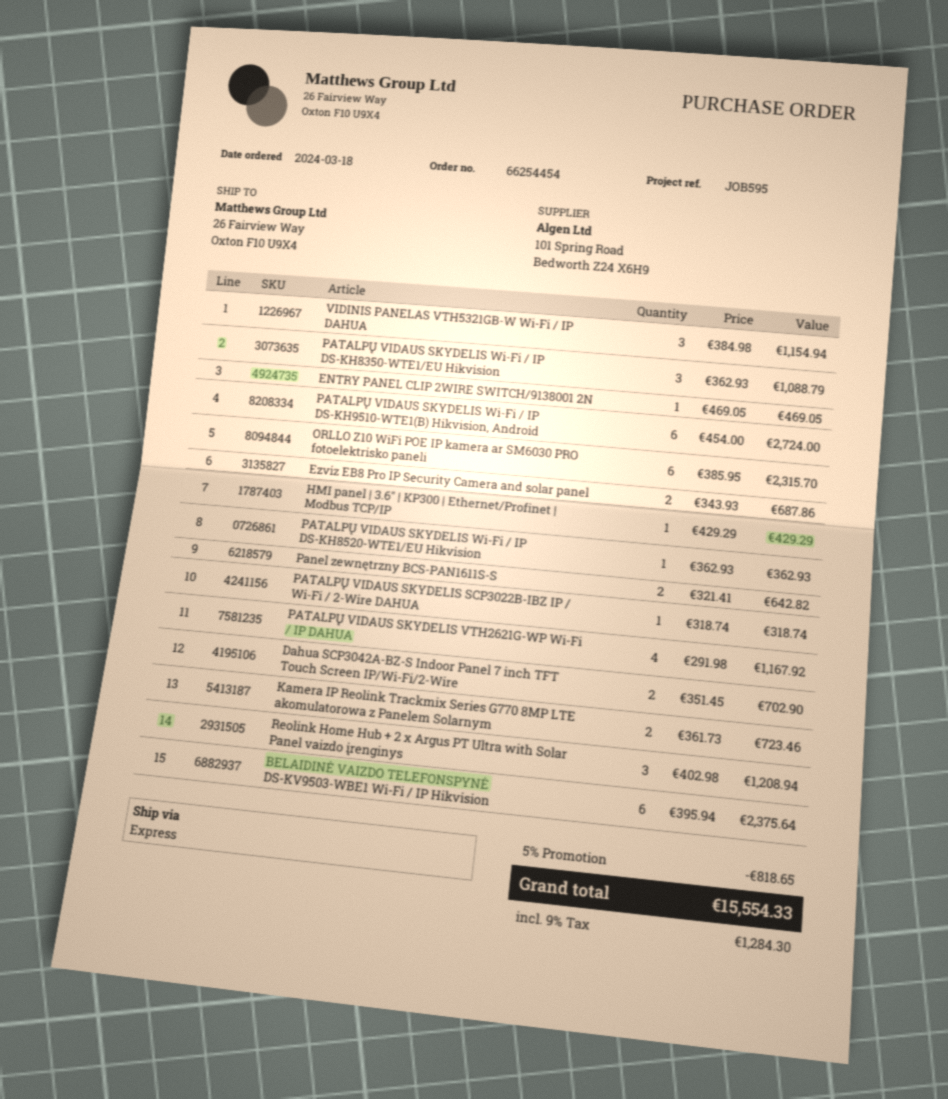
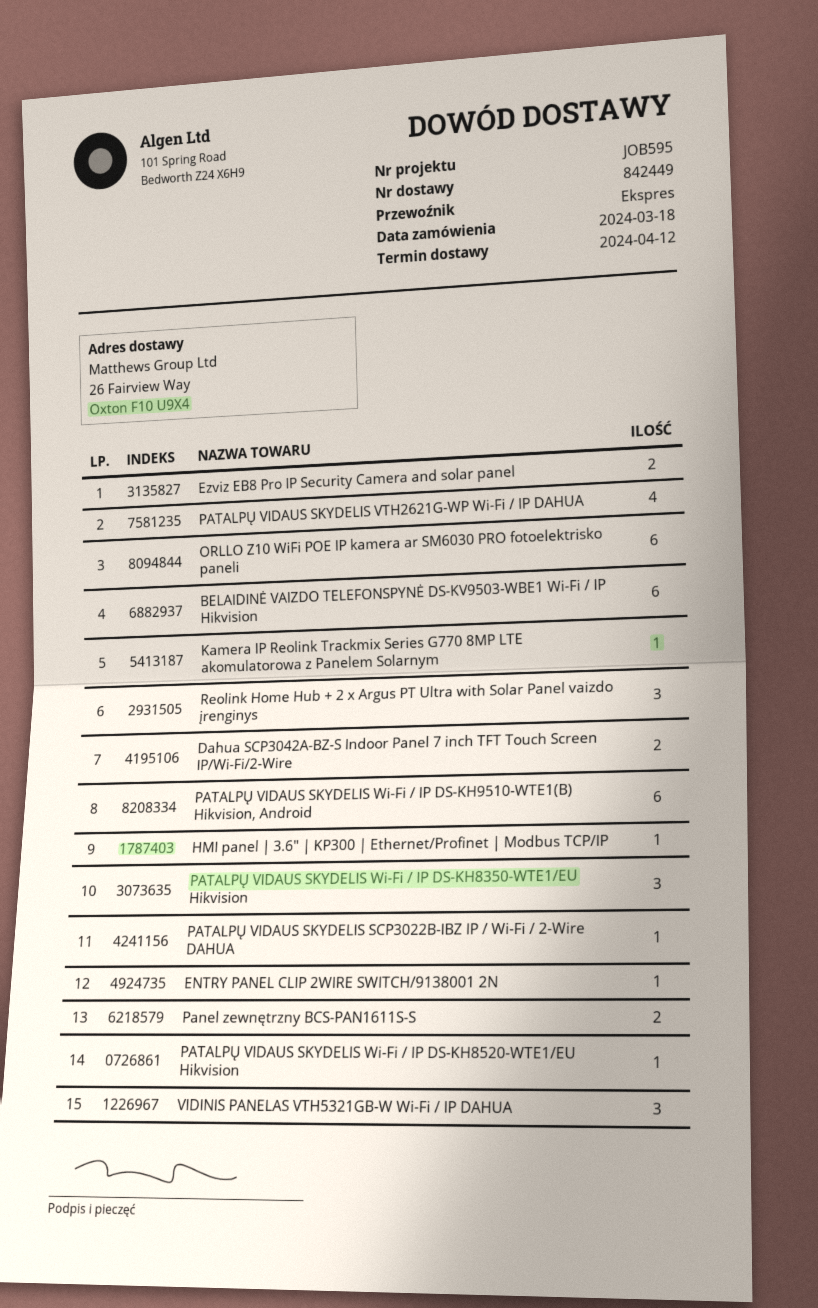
Kamera IP Reolink Trackmix Series G770 8MP LTE akomulatorowa z Panelem Solarnym: 2 -> 1

